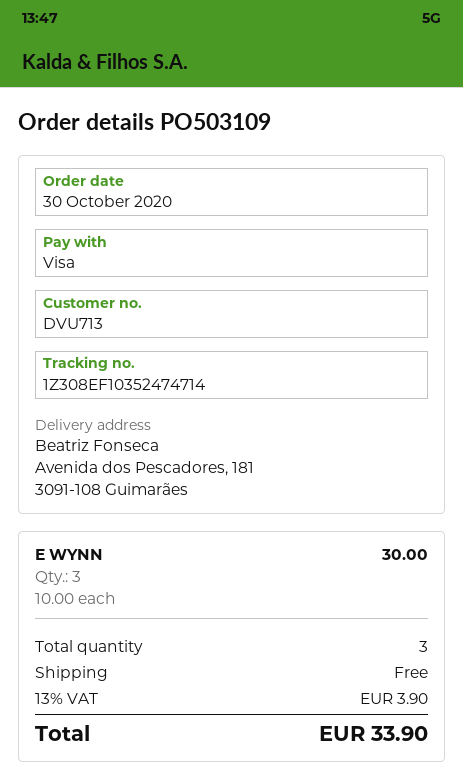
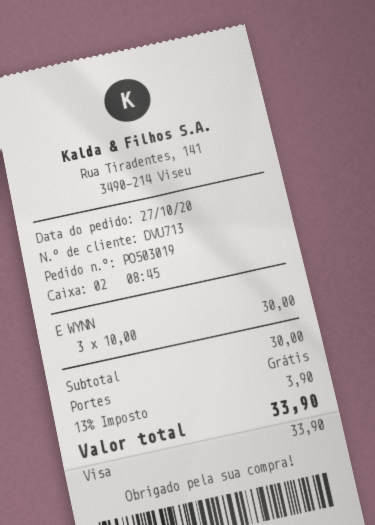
order number: PO503109 -> PO503019
order date: 2020-10-30 -> 2020-10-27

